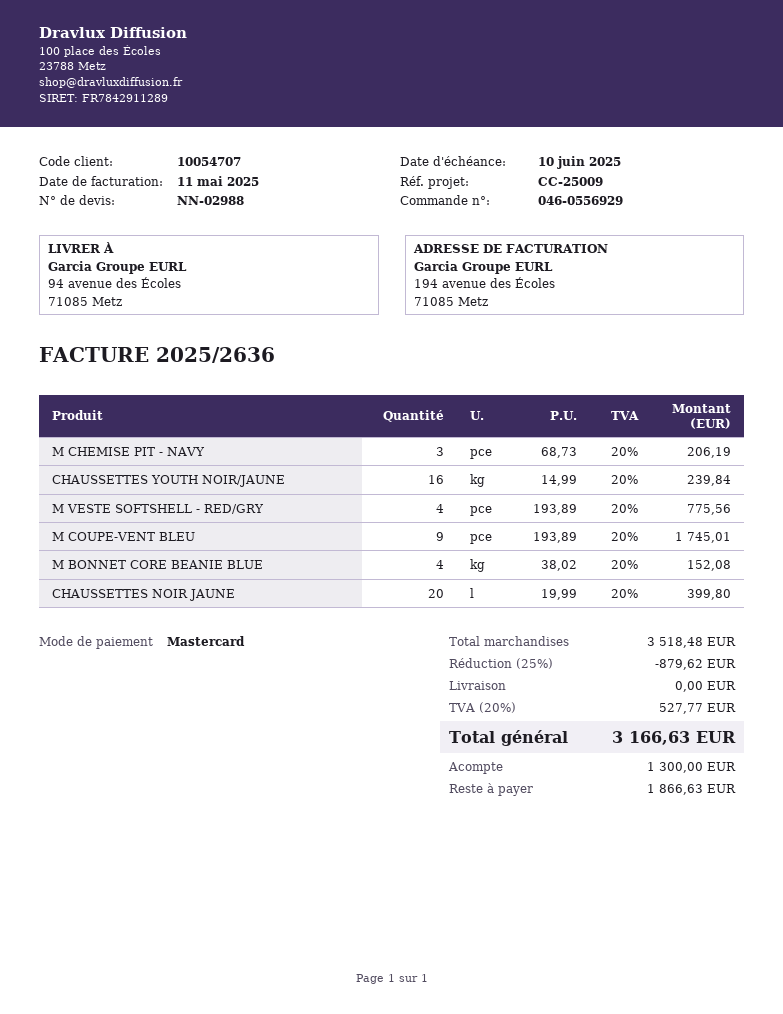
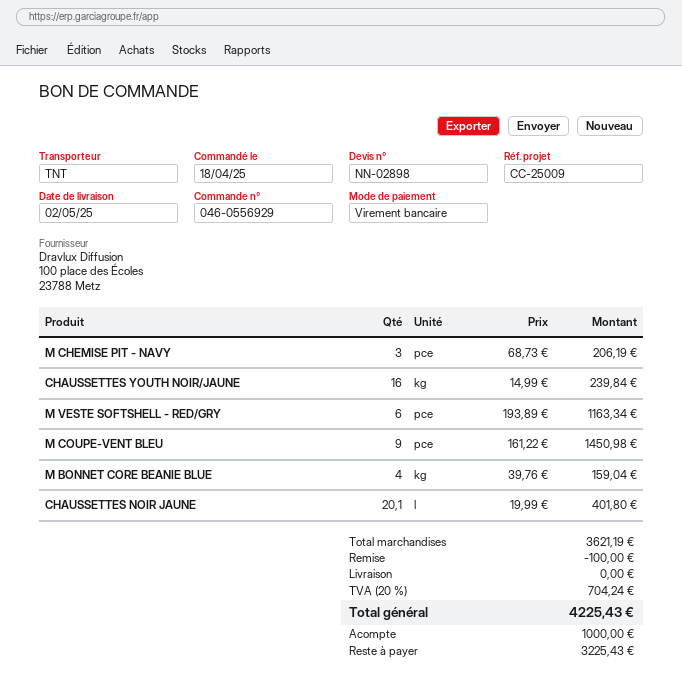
quote number: NN-02988 -> NN-02898
payment method: Mastercard -> bank transfer
M VESTE SOFTSHELL - RED/GRY: 4 x 193.89 = 775.56 -> 6 x 193.89 = 1163.34
M COUPE-VENT BLEU: 9 x 193.89 = 1745.01 -> 9 x 161.22 = 1450.98
M BONNET CORE BEANIE BLUE: 4 x 38.02 = 152.08 -> 4 x 39.76 = 159.04
CHAUSSETTES NOIR JAUNE: 20 x 19.99 = 399.80 -> 20.1 x 19.99 = 401.80
subtotal: 3518.48 -> 3621.19
discount: 879.62 -> 100.00
tax: 20% = 527.77 -> 20% = 704.24
total: 3166.63 -> 4225.43
deposit: 1300.00 -> 1000.00
balance: 1866.63 -> 3225.43

